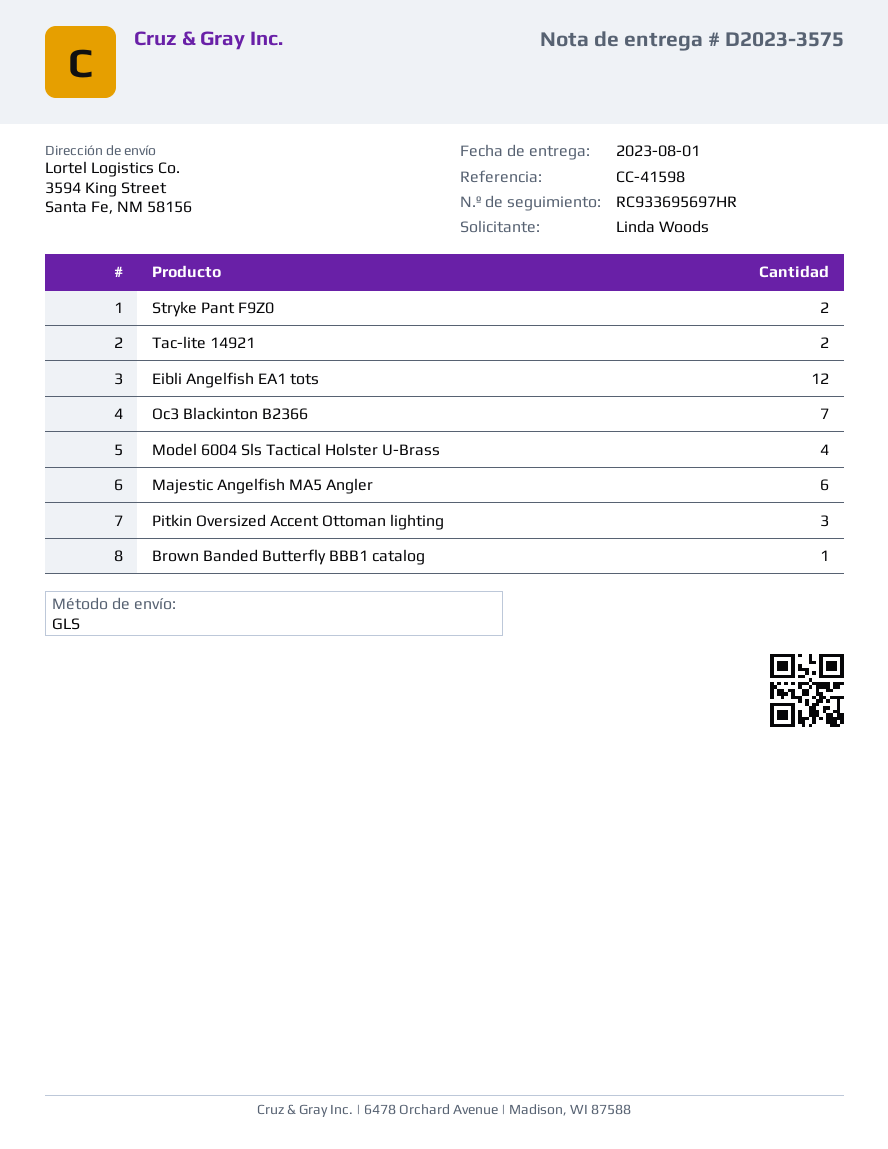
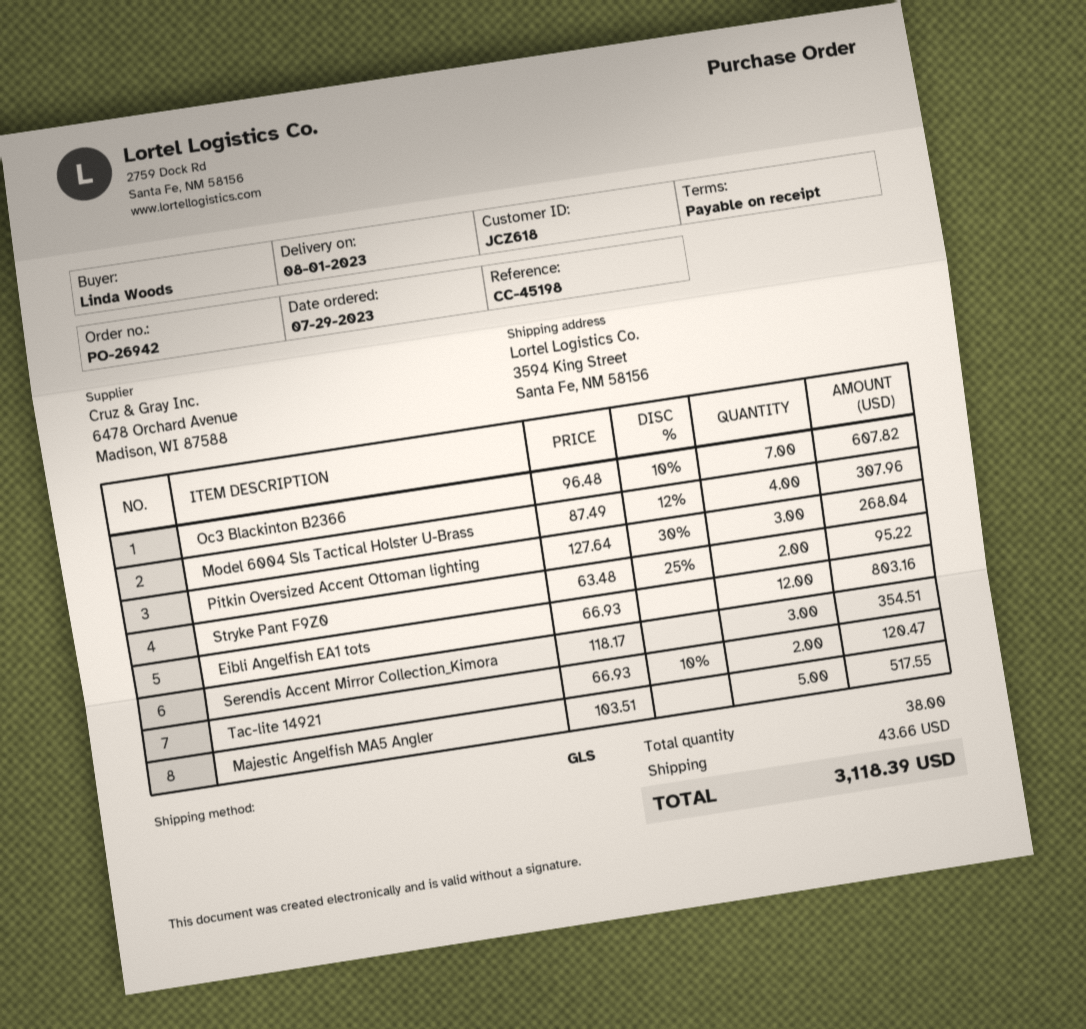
reference: CC-41598 -> CC-45198
Majestic Angelfish MA5 Angler: 6 -> 5
Brown Banded Butterfly BBB1 catalog: 1 -> none
Serendis Accent Mirror Collection_Kimora: none -> 3

